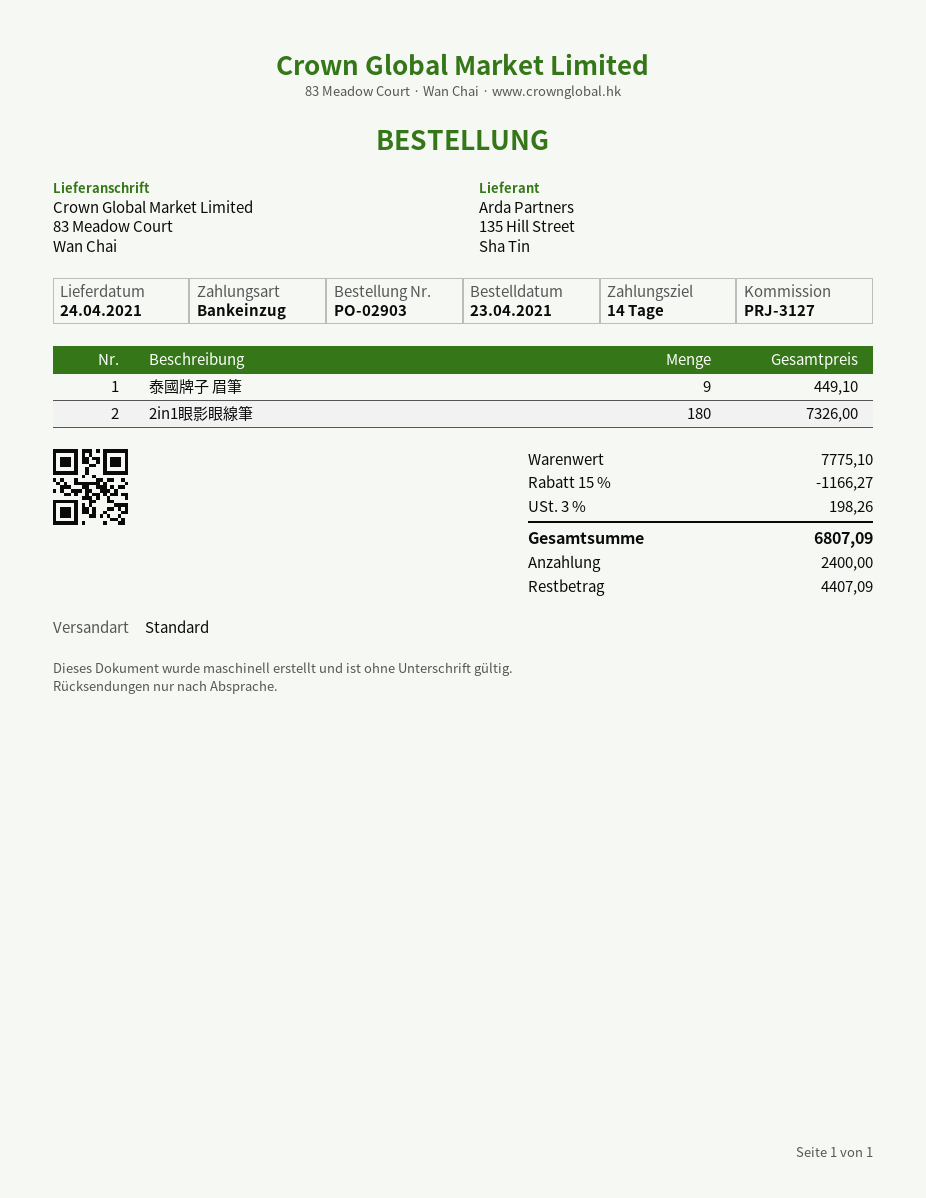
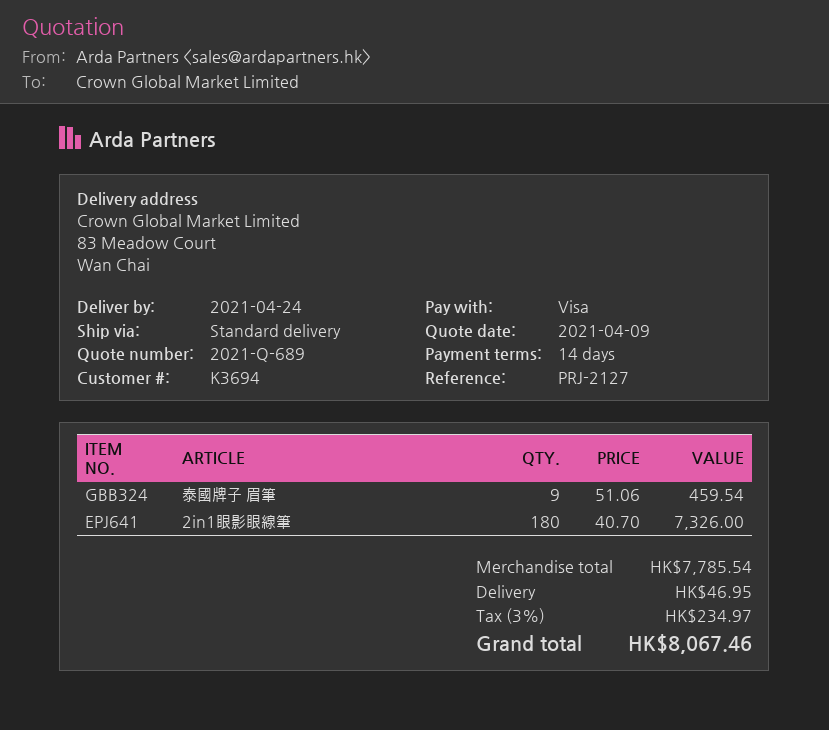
reference: PRJ-3127 -> PRJ-2127
payment method: direct debit -> Visa
泰國牌子 眉筆: 9 for 449.10 -> 9 for 459.54
subtotal: 7775.10 -> 7785.54
discount: 15% = 1166.27 -> none
shipping: none -> 46.95
tax: 3% = 198.26 -> 3% = 234.97
total: 6807.09 -> 8067.46

